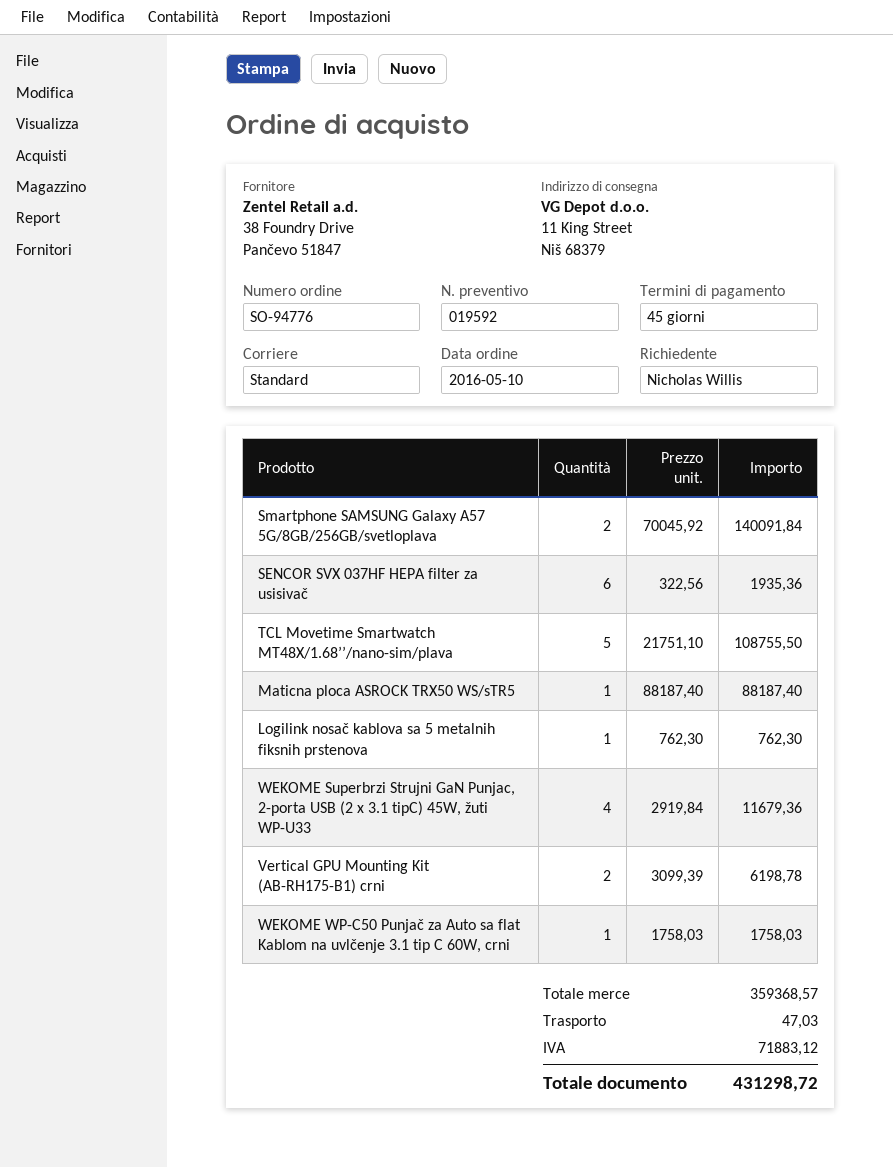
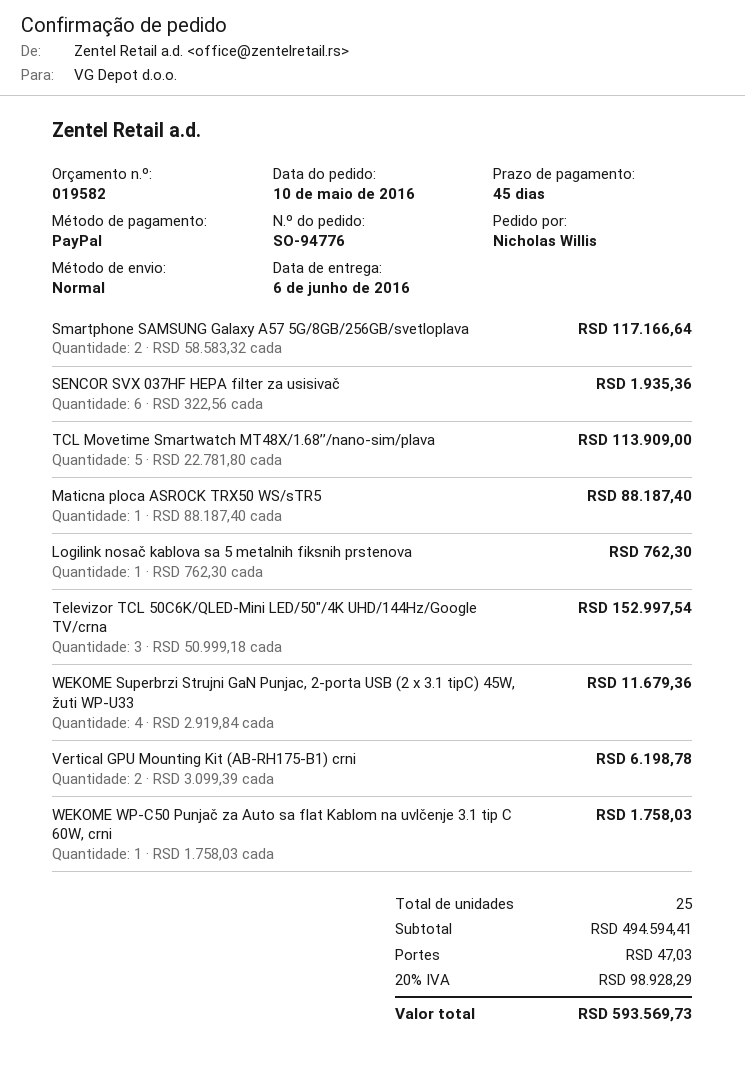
quote number: 019592 -> 019582
Smartphone SAMSUNG Galaxy A57 5G/8GB/256GB/svetloplava: 2 x 70045.92 = 140091.84 -> 2 x 58583.32 = 117166.64
TCL Movetime Smartwatch MT48X/1.68’’/nano-sim/plava: 5 x 21751.10 = 108755.50 -> 5 x 22781.80 = 113909.00
Televizor TCL 50C6K/QLED-Mini LED/50″/4K UHD/144Hz/Google TV/crna: none -> 3 x 50999.18 = 152997.54
subtotal: 359368.57 -> 494594.41
tax: 71883.12 -> 98928.29
total: 431298.72 -> 593569.73

